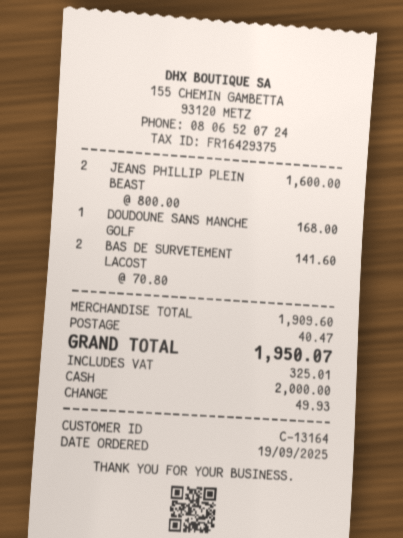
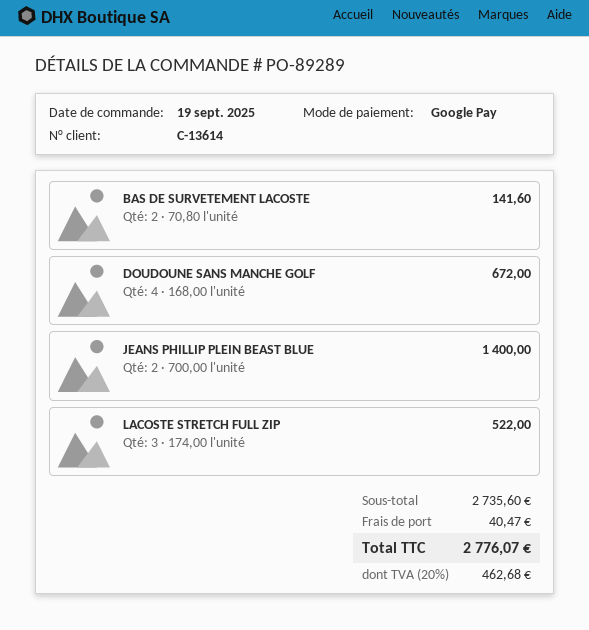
customer number: C-13164 -> C-13614
payment method: cash -> Google Pay
JEANS PHILLIP PLEIN BEAST: 2 x 800.00 = 1600.00 -> 2 x 700.00 = 1400.00
DOUDOUNE SANS MANCHE GOLF: 1 x 168.00 = 168.00 -> 4 x 168.00 = 672.00
LACOSTE STRETCH FULL ZIP: none -> 3 x 174.00 = 522.00
subtotal: 1909.60 -> 2735.60
tax: 325.01 -> 462.68
total: 1950.07 -> 2776.07

